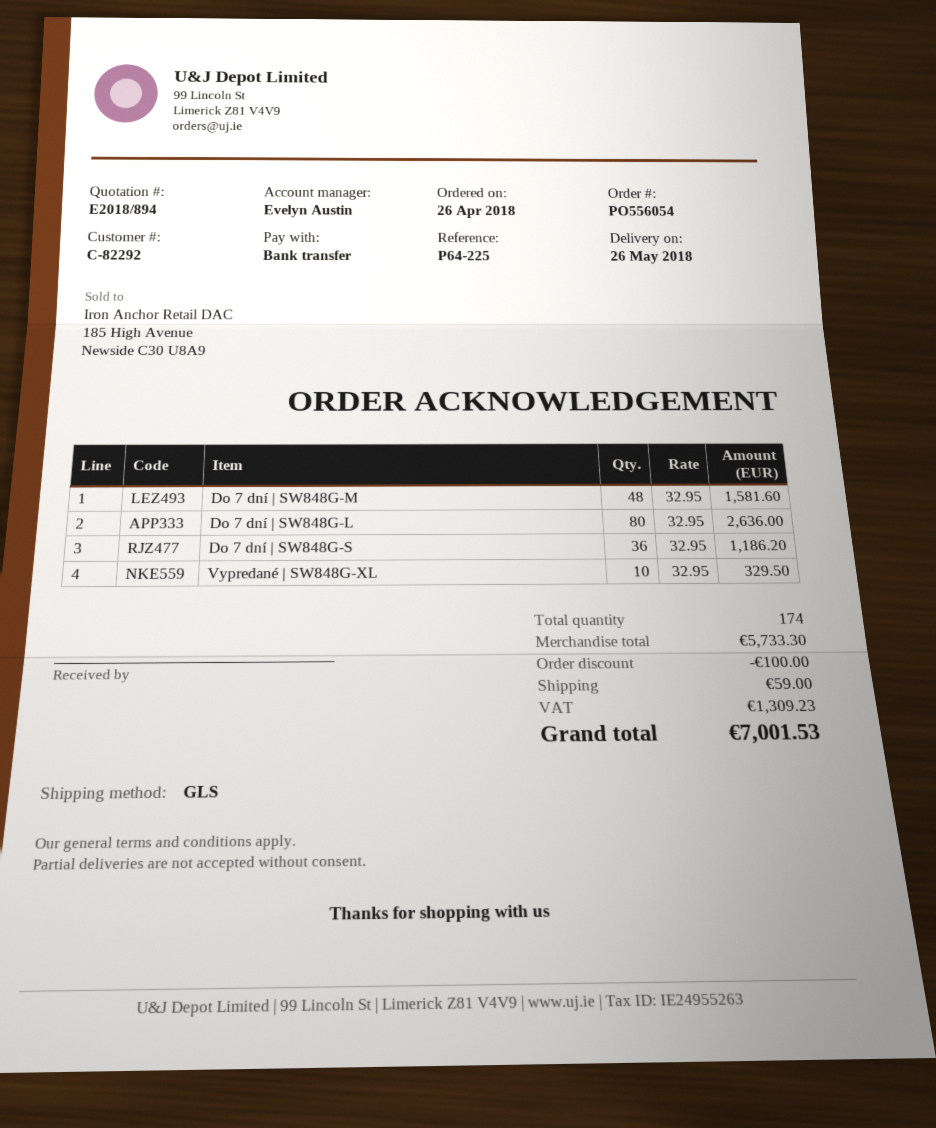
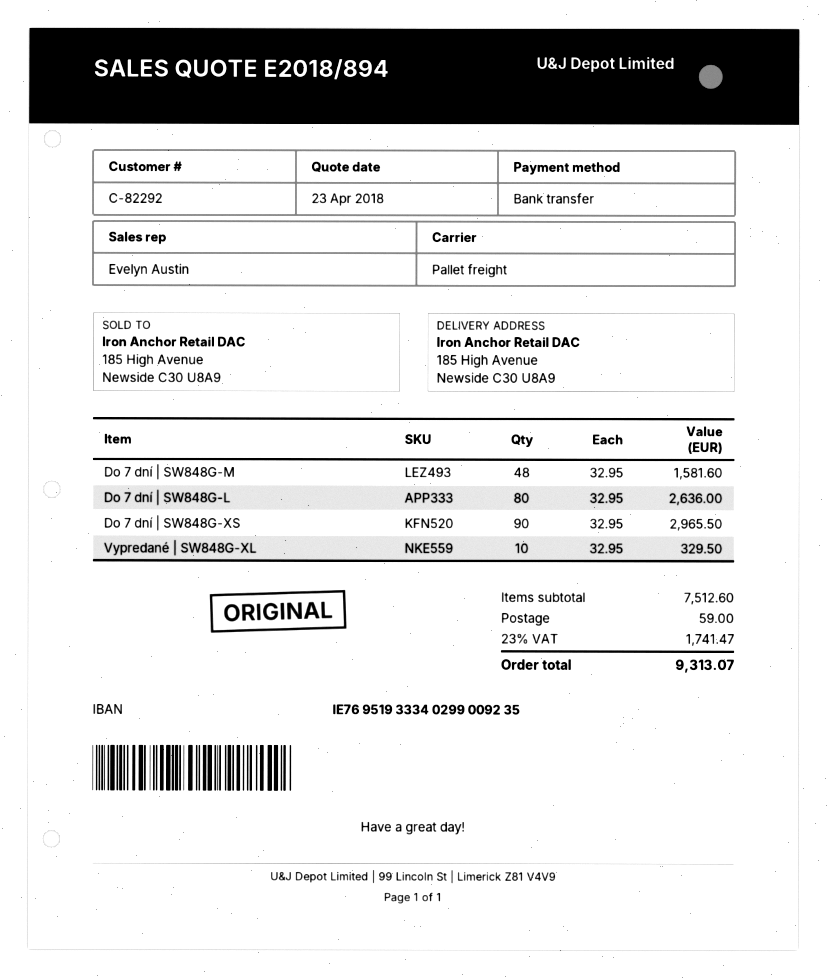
shipping method: GLS -> pallet freight
Do 7 dní | SW848G-S: 36 x 32.95 = 1186.20 -> none
Do 7 dní | SW848G-XS: none -> 90 x 32.95 = 2965.50
subtotal: 5733.30 -> 7512.60
discount: 100.00 -> none
tax: 1309.23 -> 1741.47
total: 7001.53 -> 9313.07

